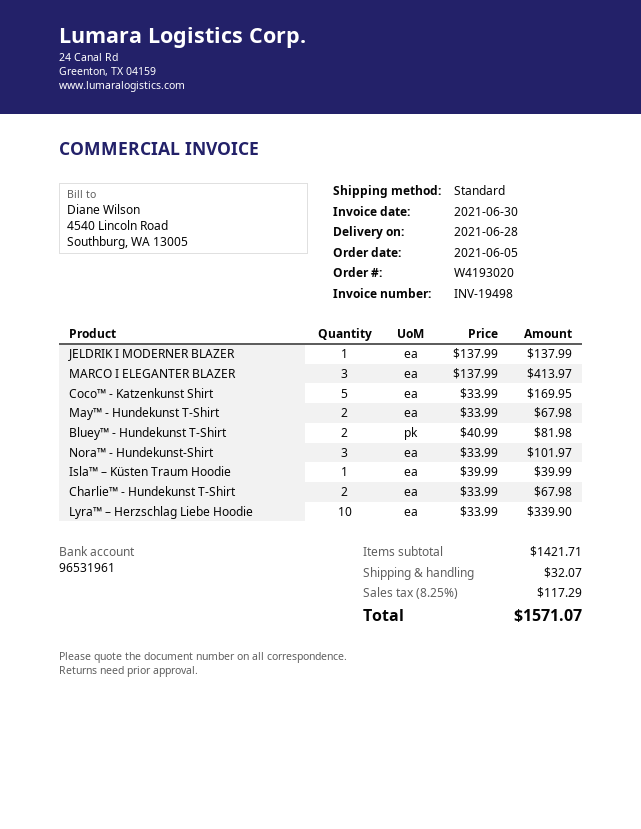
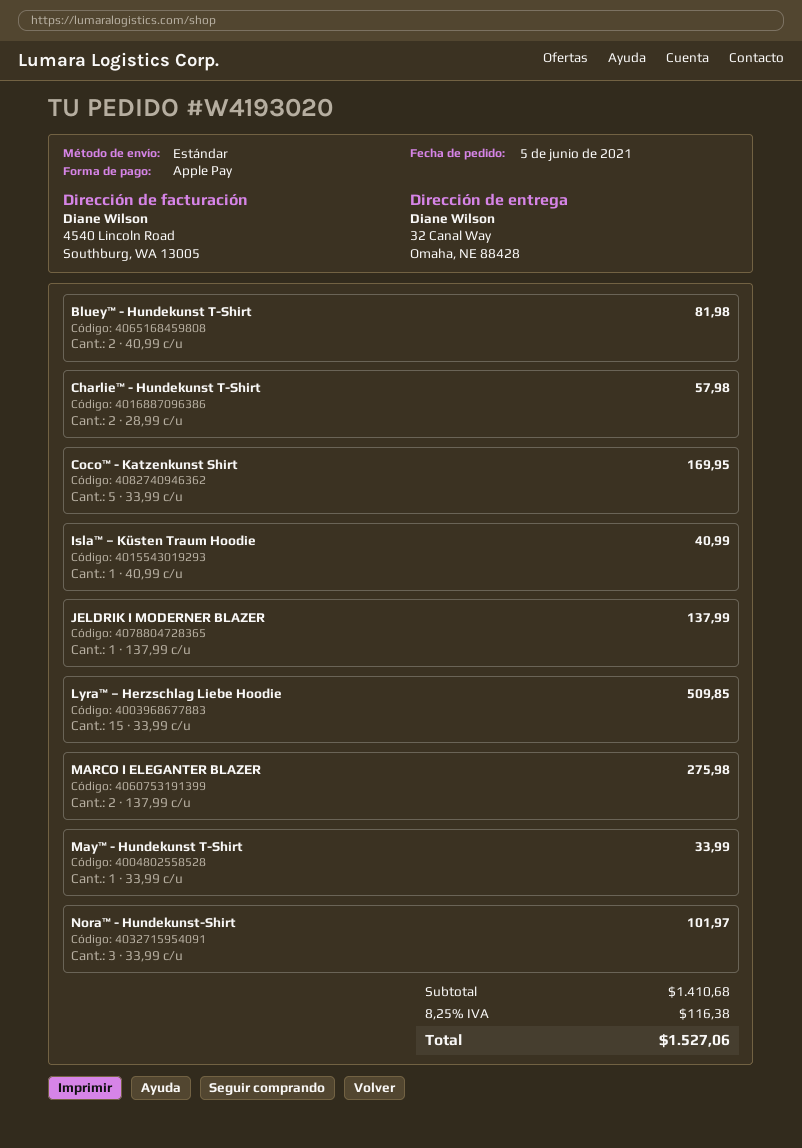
MARCO I ELEGANTER BLAZER: 3 x 137.99 = 413.97 -> 2 x 137.99 = 275.98
May™ - Hundekunst T-Shirt: 2 x 33.99 = 67.98 -> 1 x 33.99 = 33.99
Isla™ – Küsten Traum Hoodie: 1 x 39.99 = 39.99 -> 1 x 40.99 = 40.99
Charlie™ - Hundekunst T-Shirt: 2 x 33.99 = 67.98 -> 2 x 28.99 = 57.98
Lyra™ – Herzschlag Liebe Hoodie: 10 x 33.99 = 339.90 -> 15 x 33.99 = 509.85
subtotal: 1421.71 -> 1410.68
shipping: 32.07 -> none
tax: 8.25% = 117.29 -> 8.25% = 116.38
total: 1571.07 -> 1527.06

